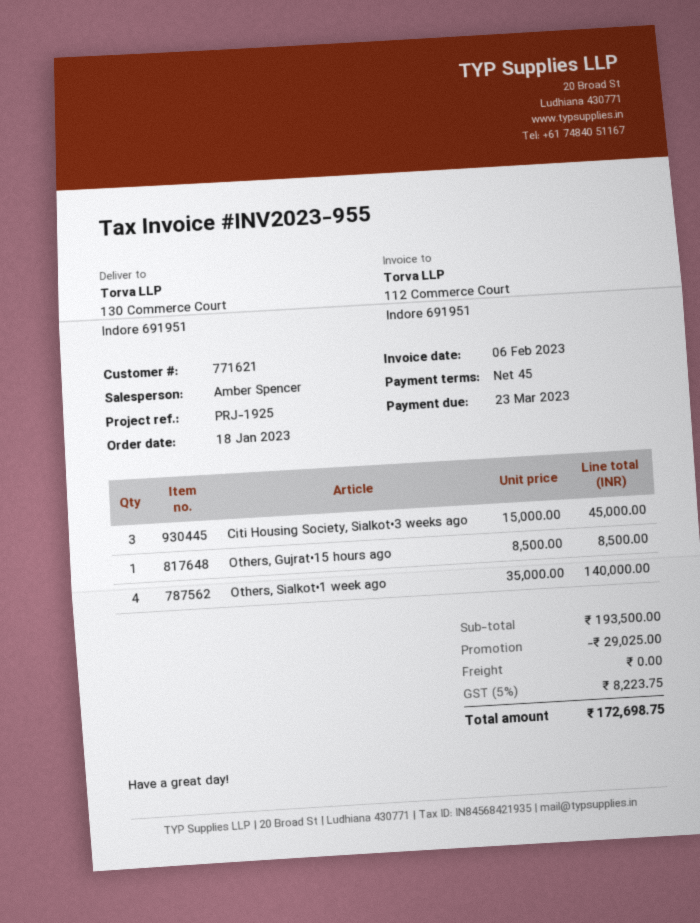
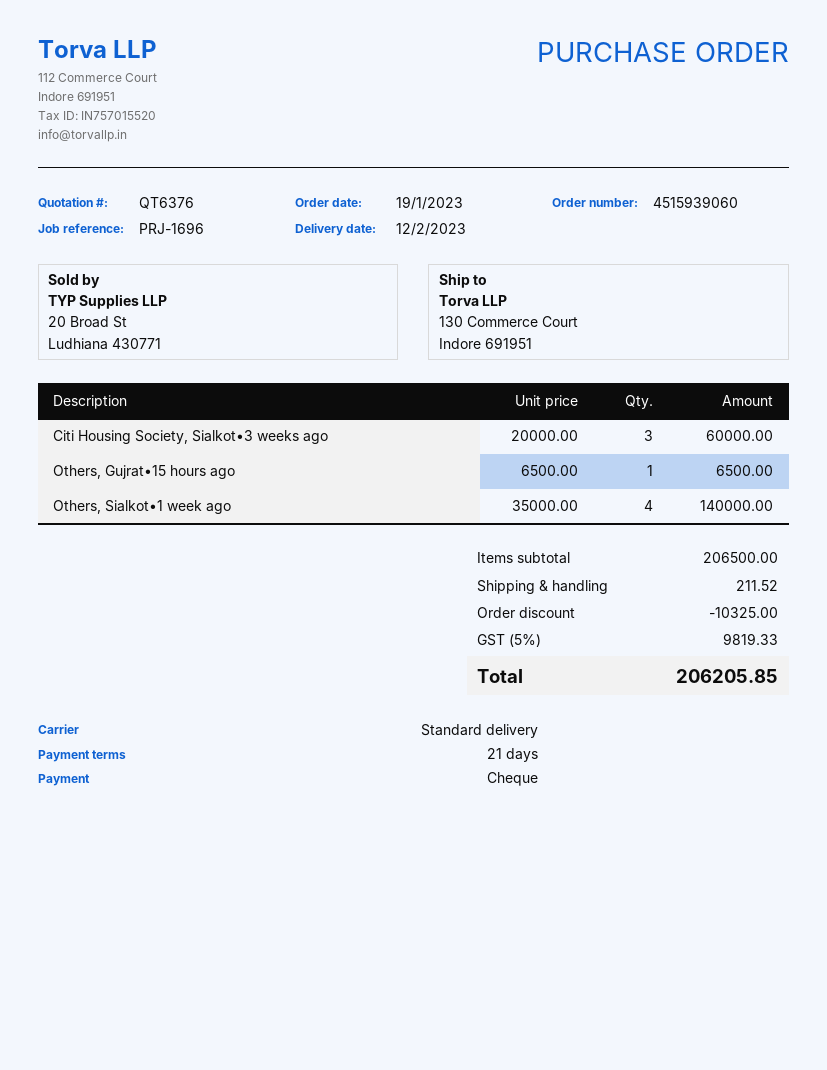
order date: 2023-01-18 -> 2023-01-19
payment terms: 45 days -> 21 days
reference: PRJ-1925 -> PRJ-1696
Citi Housing Society, Sialkot•3 weeks ago: 3 x 15000.00 = 45000.00 -> 3 x 20000.00 = 60000.00
Others, Gujrat•15 hours ago: 1 x 8500.00 = 8500.00 -> 1 x 6500.00 = 6500.00
subtotal: 193500.00 -> 206500.00
discount: 29025.00 -> 10325.00
shipping: 0.00 -> 211.52
tax: 5% = 8223.75 -> 5% = 9819.33
total: 172698.75 -> 206205.85

